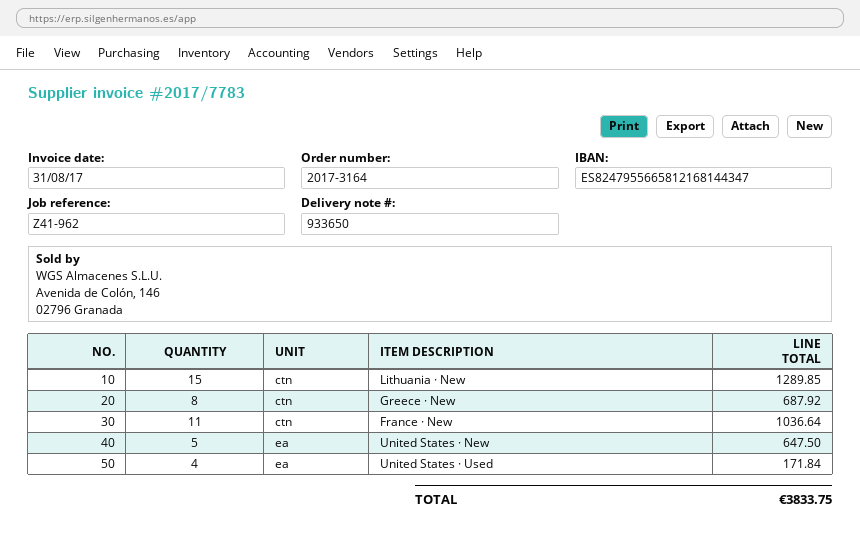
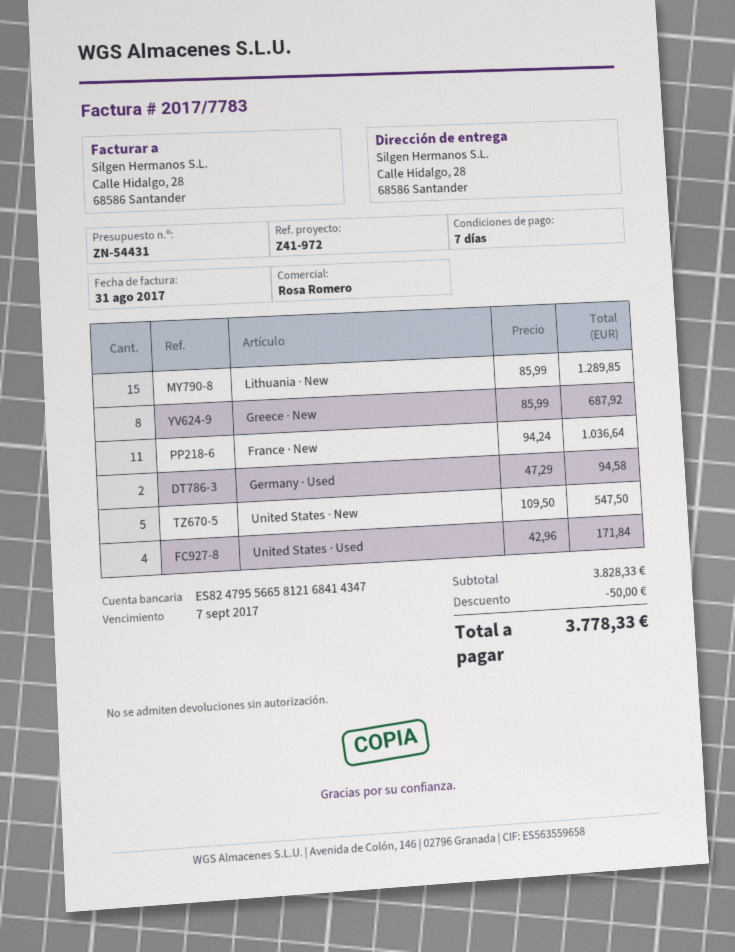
reference: Z41-962 -> Z41-972
bank account: ES8247955665812168144347 -> ES8247955665812168414347
United States · New: 5 for 647.50 -> 5 for 547.50
Germany · Used: none -> 2 for 94.58
discount: none -> 50.00
total: 3833.75 -> 3778.33

